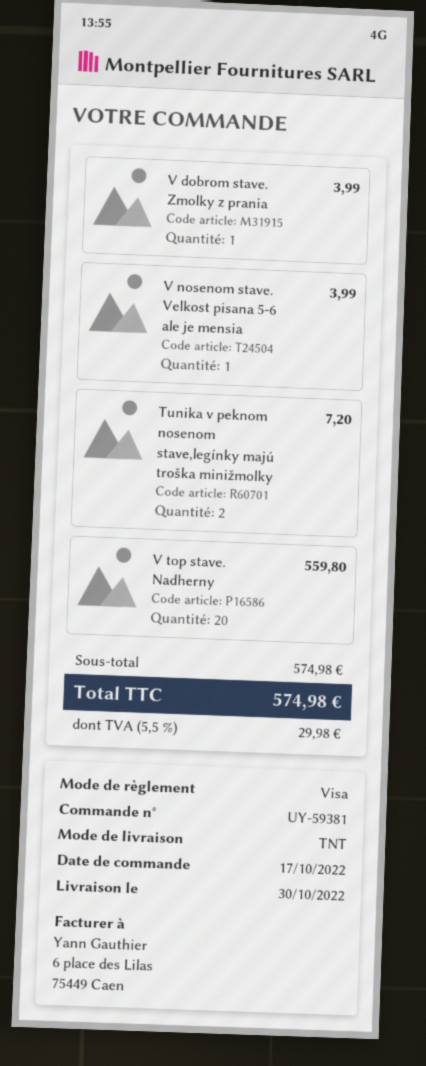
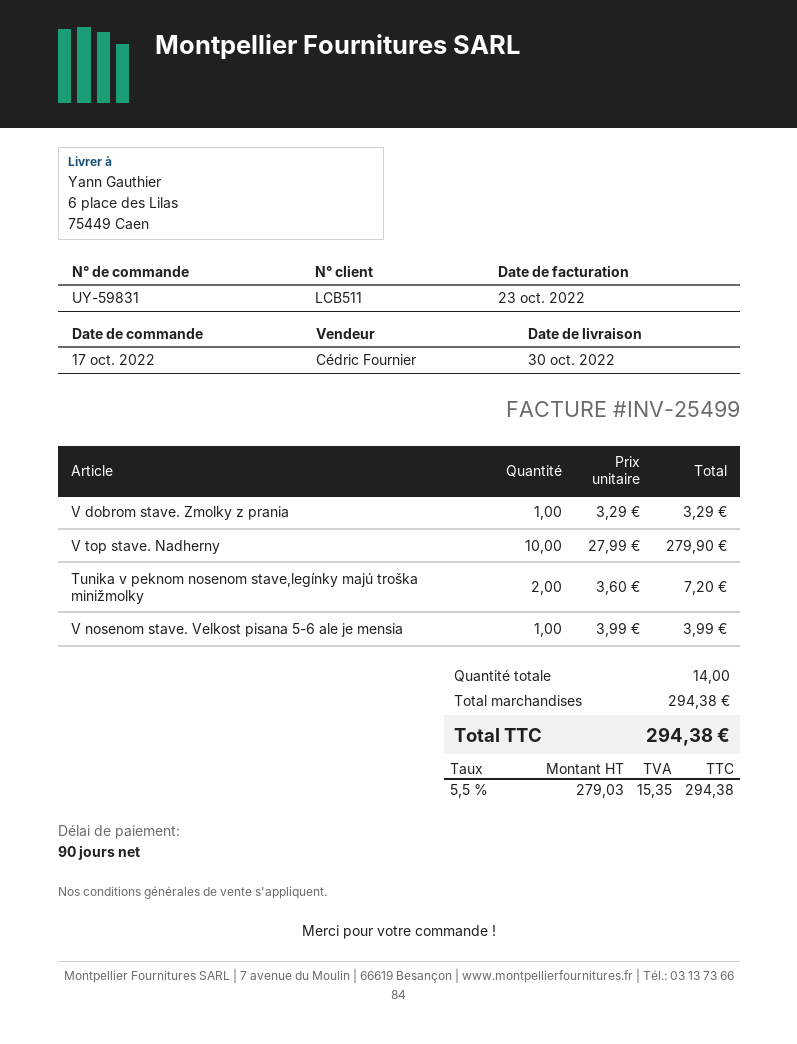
order number: UY-59381 -> UY-59831
V dobrom stave. Zmolky z prania: 1 for 3.99 -> 1 for 3.29
V top stave. Nadherny: 20 for 559.80 -> 10 for 279.90
subtotal: 574.98 -> 294.38
tax: 5.5% = 29.98 -> 5.5% = 15.35
total: 574.98 -> 294.38

